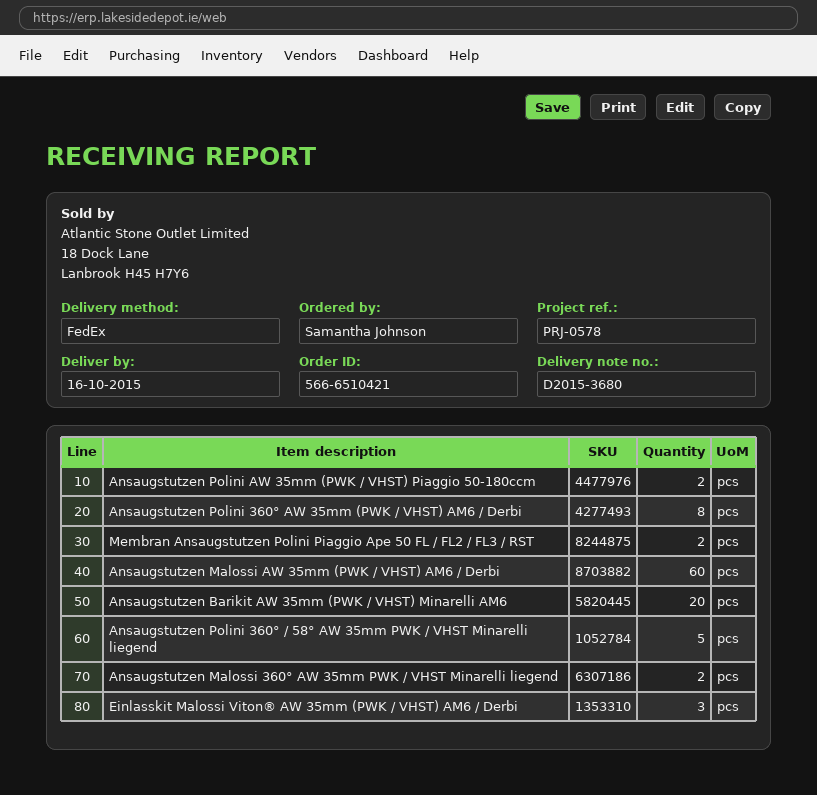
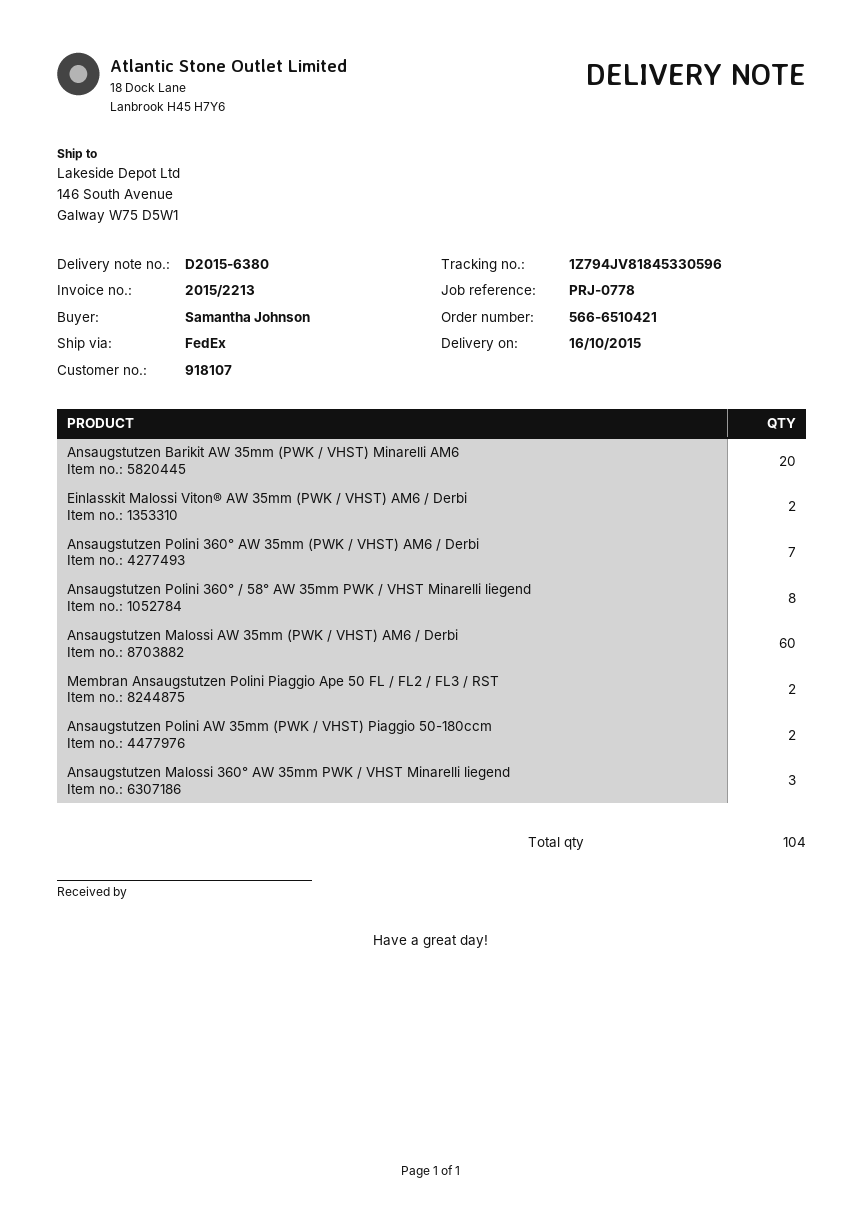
delivery note number: D2015-3680 -> D2015-6380
reference: PRJ-0578 -> PRJ-0778
Ansaugstutzen Polini 360° AW 35mm (PWK / VHST) AM6 / Derbi: 8 -> 7
Ansaugstutzen Polini 360° / 58° AW 35mm PWK / VHST Minarelli liegend: 5 -> 8
Ansaugstutzen Malossi 360° AW 35mm PWK / VHST Minarelli liegend: 2 -> 3
Einlasskit Malossi Viton® AW 35mm (PWK / VHST) AM6 / Derbi: 3 -> 2

